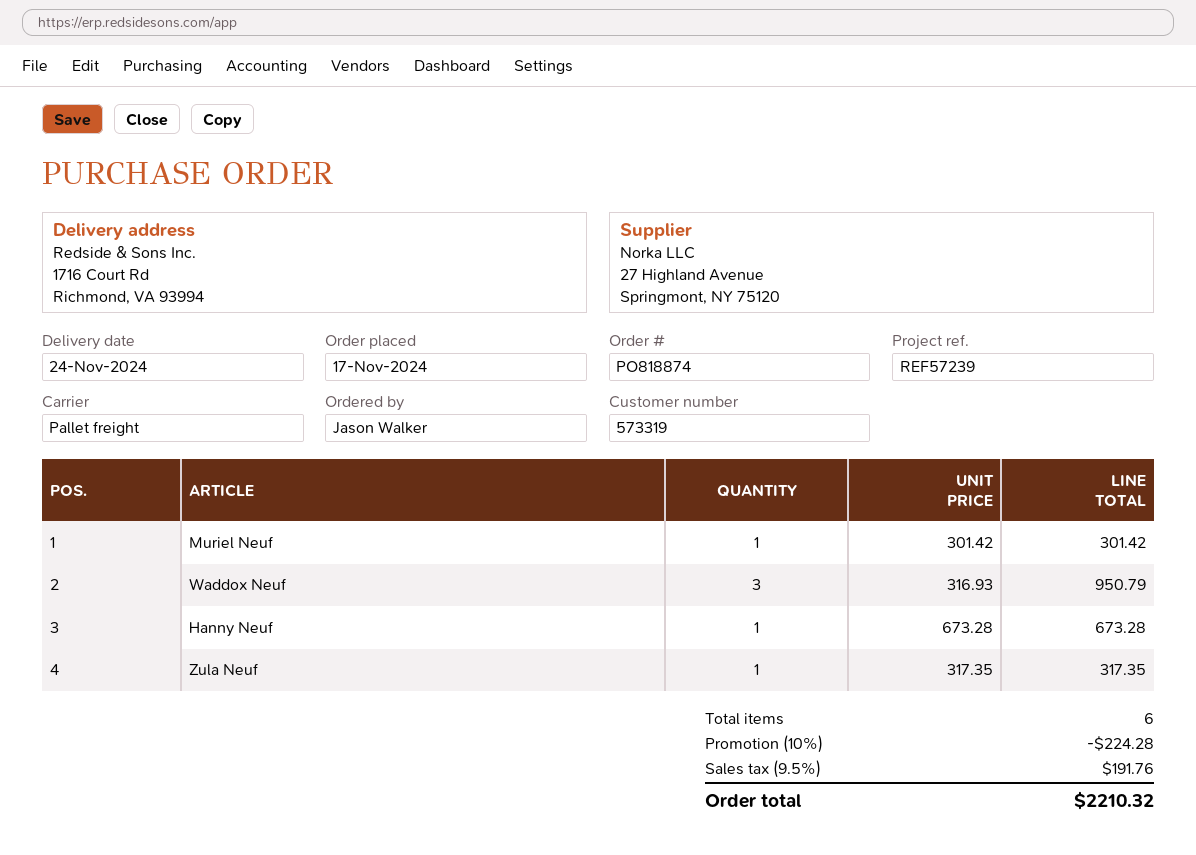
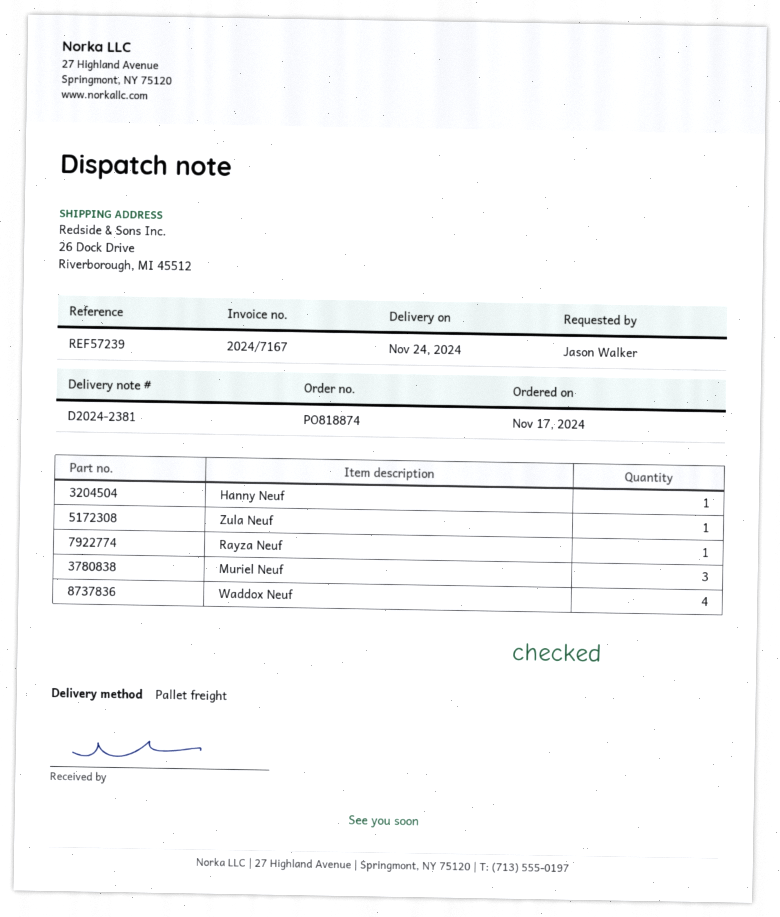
ship to: 1716 Court Rd, Richmond, VA 93994 -> 26 Dock Drive, Riverborough, MI 45512
Muriel Neuf: 1 -> 3
Waddox Neuf: 3 -> 4
Rayza Neuf: none -> 1

